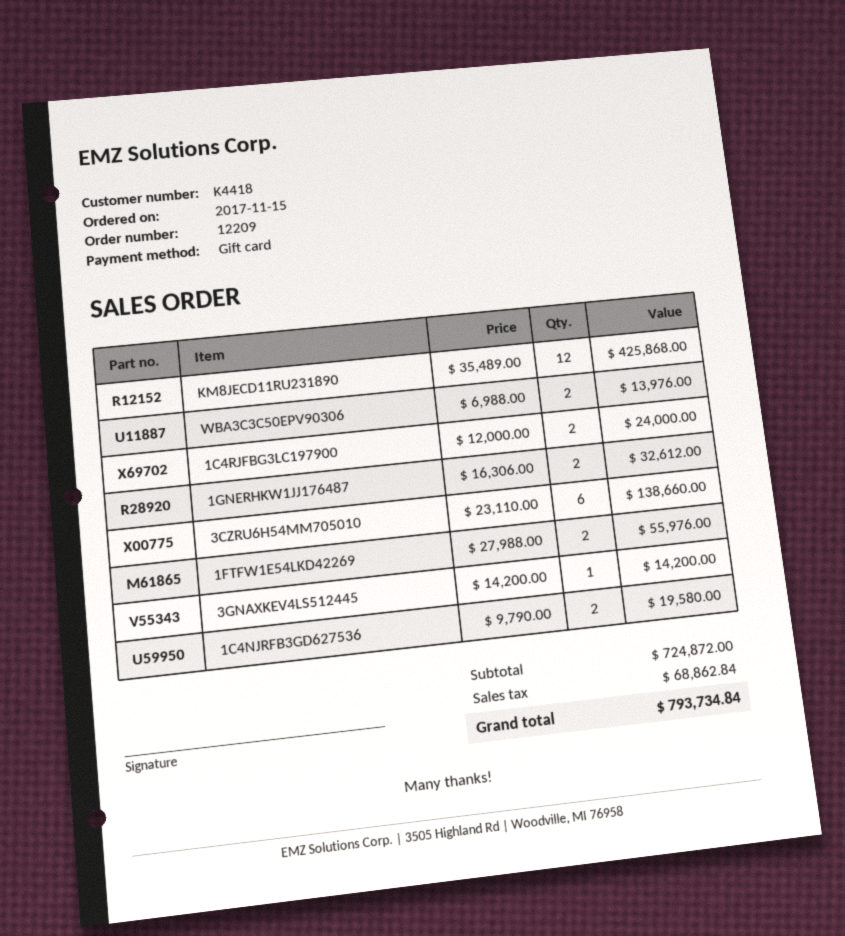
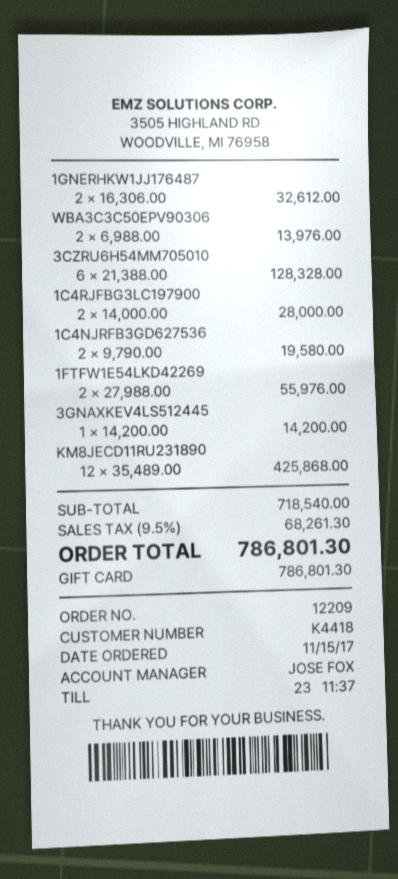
1C4RJFBG3LC197900: 2 x 12000.00 = 24000.00 -> 2 x 14000.00 = 28000.00
3CZRU6H54MM705010: 6 x 23110.00 = 138660.00 -> 6 x 21388.00 = 128328.00
subtotal: 724872.00 -> 718540.00
tax: 68862.84 -> 68261.30
total: 793734.84 -> 786801.30

